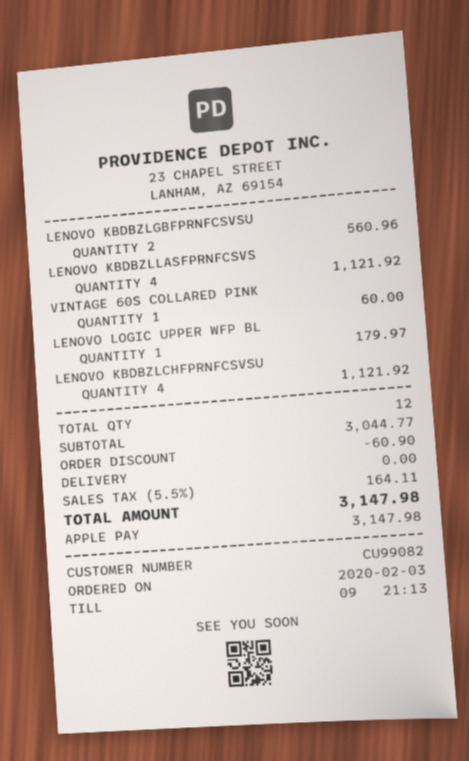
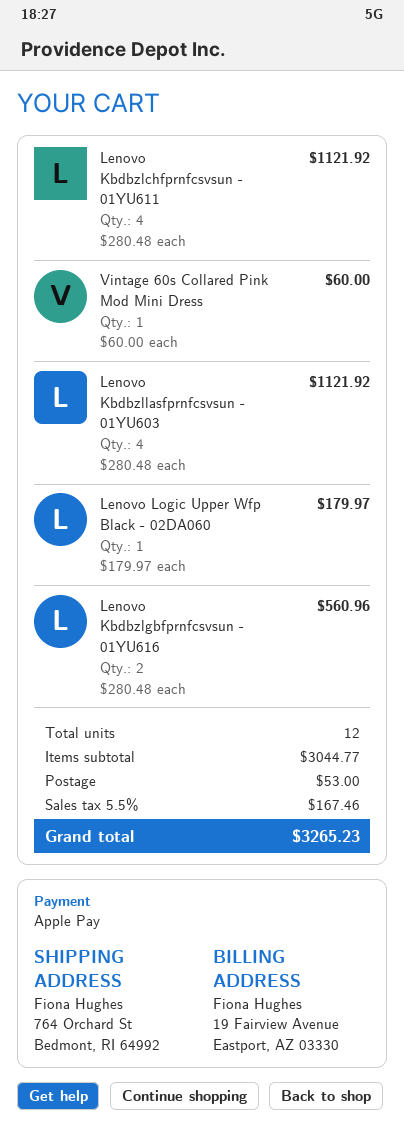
discount: 60.90 -> none
shipping: 0.00 -> 53.00
tax: 5.5% = 164.11 -> 5.5% = 167.46
total: 3147.98 -> 3265.23

